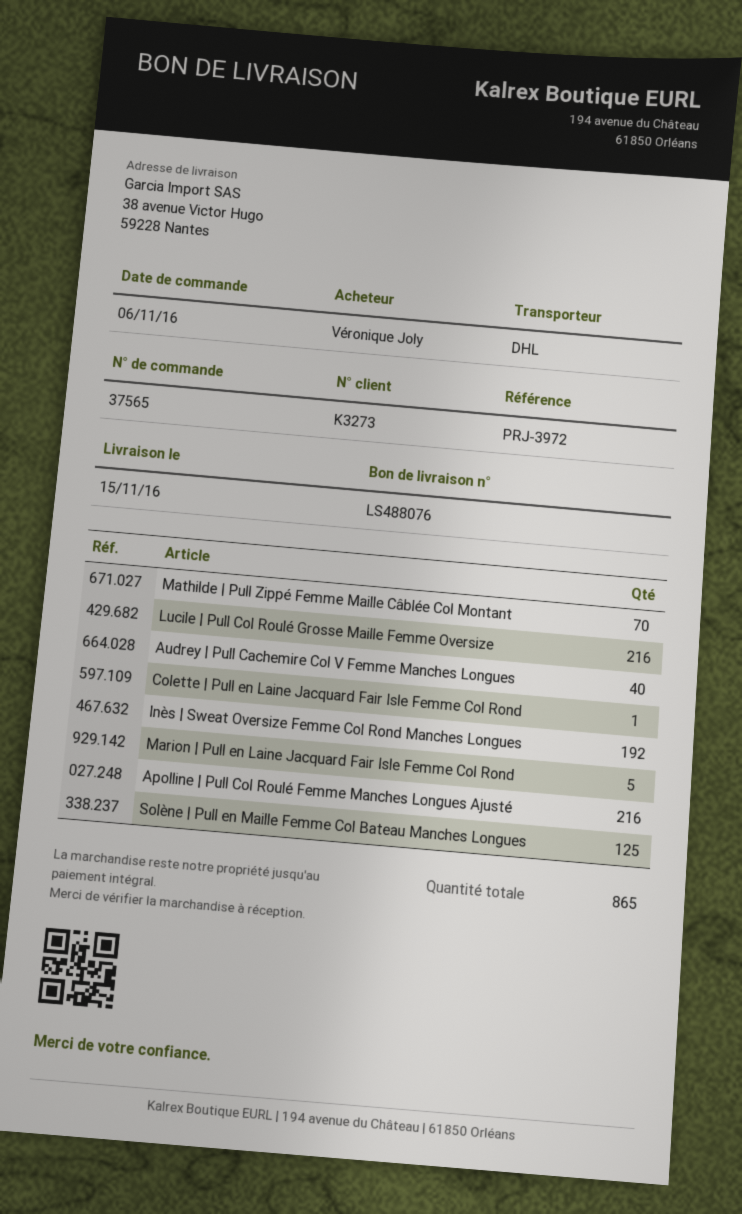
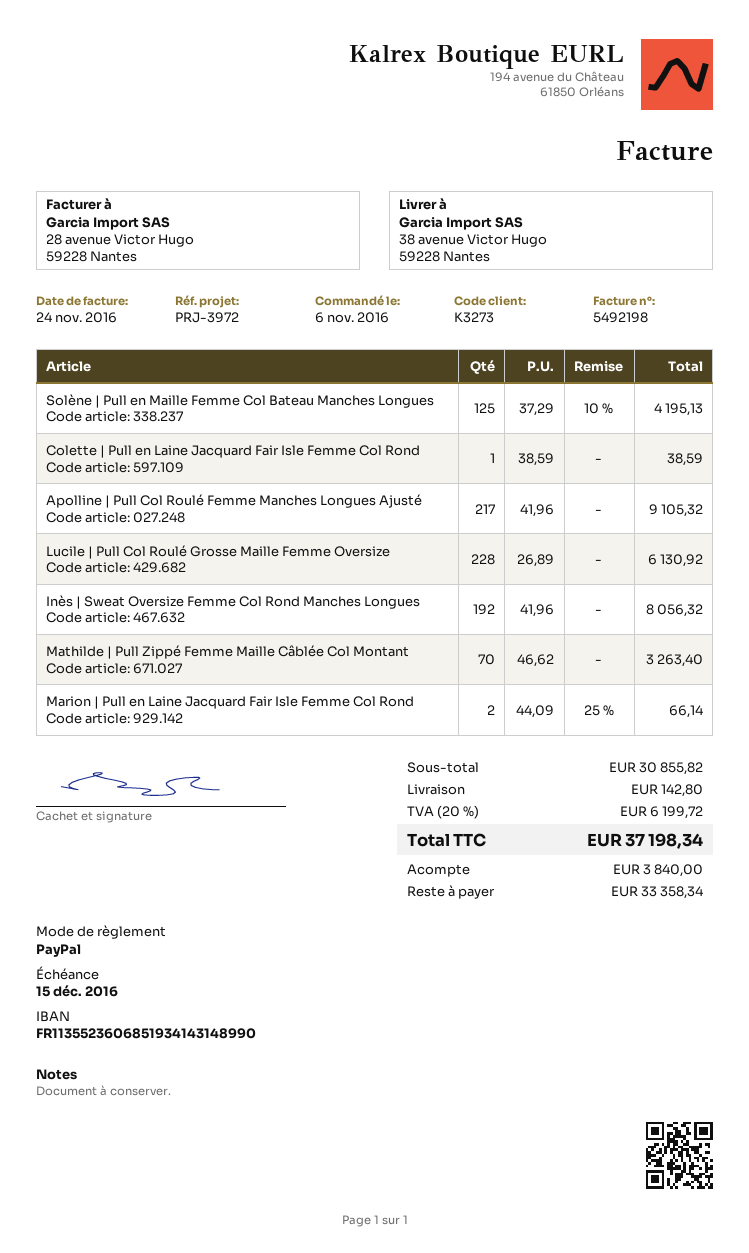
Lucile | Pull Col Roulé Grosse Maille Femme Oversize: 216 -> 228
Audrey | Pull Cachemire Col V Femme Manches Longues: 40 -> none
Marion | Pull en Laine Jacquard Fair Isle Femme Col Rond: 5 -> 2
Apolline | Pull Col Roulé Femme Manches Longues Ajusté: 216 -> 217

